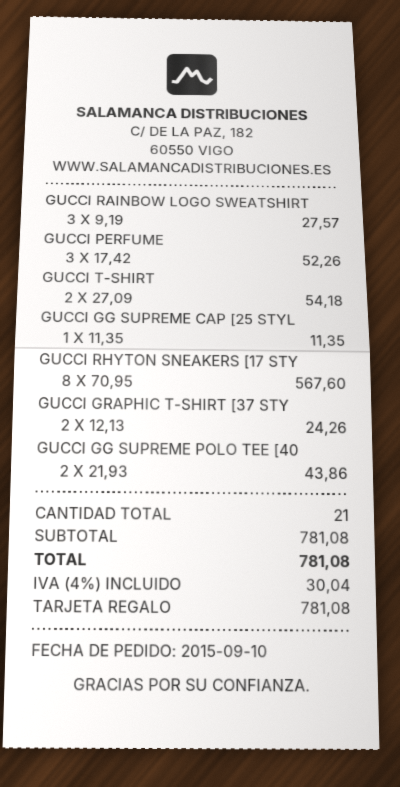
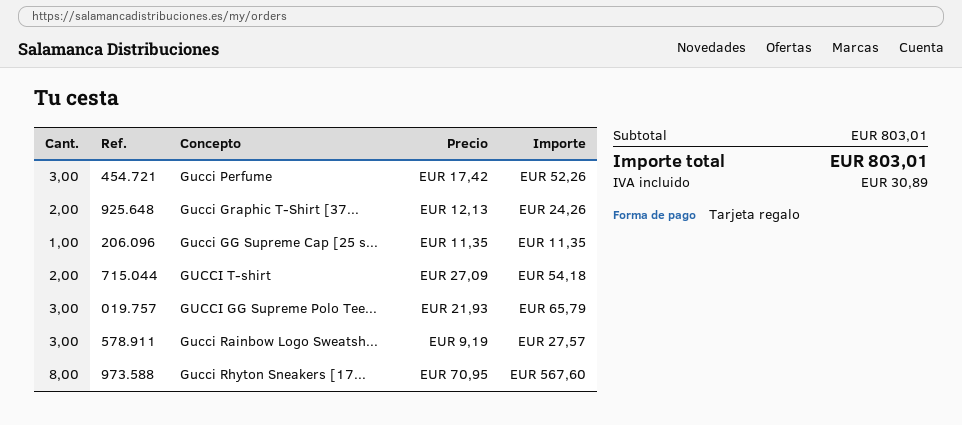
GUCCI GG SUPREME POLO TEE [40: 2 x 21.93 = 43.86 -> 3 x 21.93 = 65.79
subtotal: 781.08 -> 803.01
tax: 30.04 -> 30.89
total: 781.08 -> 803.01

